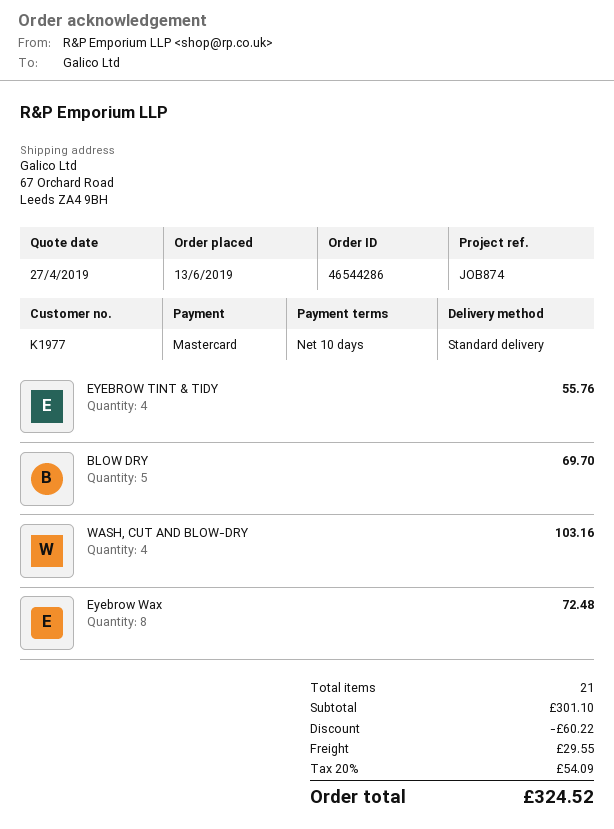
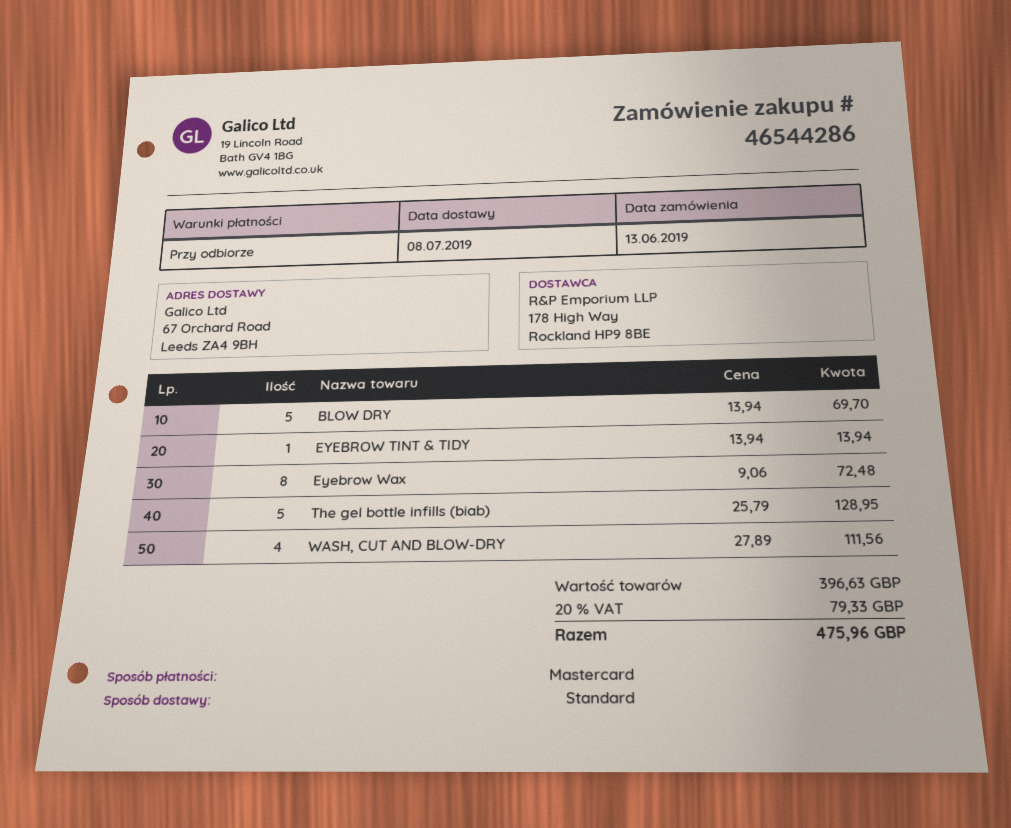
payment terms: 10 days -> on receipt
EYEBROW TINT & TIDY: 4 for 55.76 -> 1 for 13.94
WASH, CUT AND BLOW-DRY: 4 for 103.16 -> 4 for 111.56
The gel bottle infills (biab): none -> 5 for 128.95
subtotal: 301.10 -> 396.63
discount: 60.22 -> none
shipping: 29.55 -> none
tax: 20% = 54.09 -> 20% = 79.33
total: 324.52 -> 475.96

